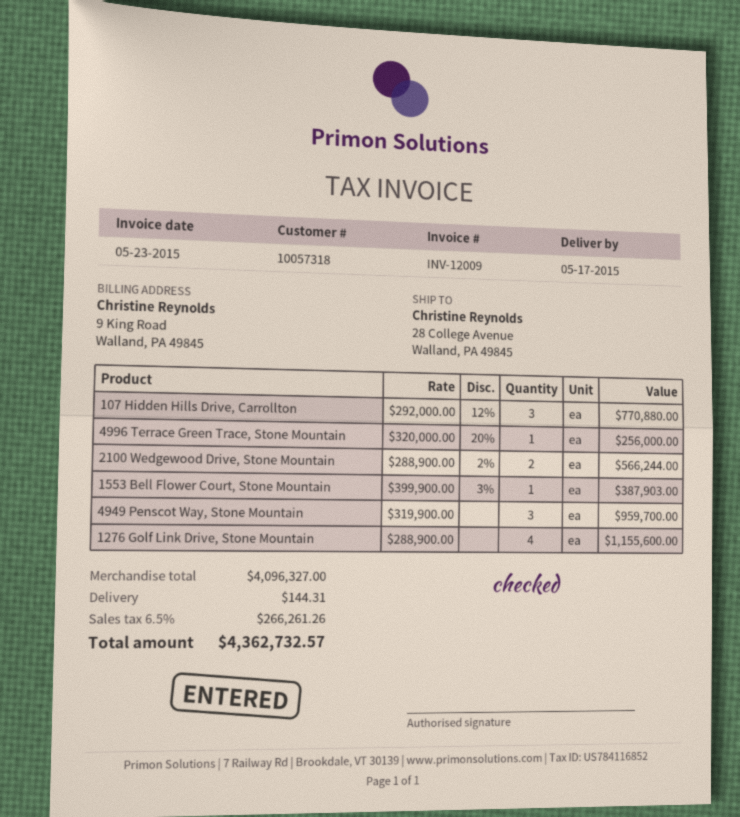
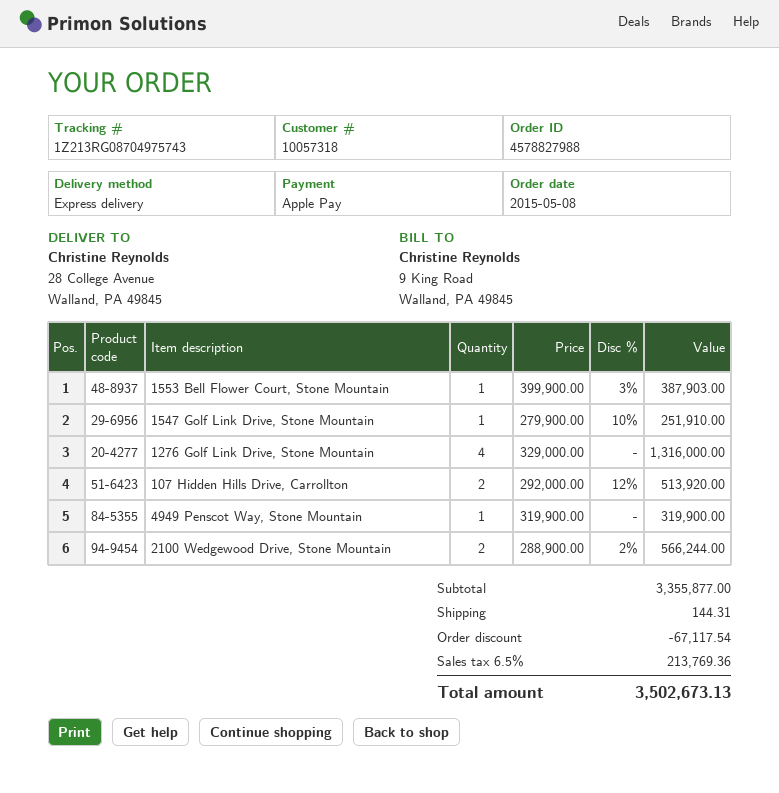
107 Hidden Hills Drive, Carrollton: 3 x 292000.00 - 12% = 770880.00 -> 2 x 292000.00 - 12% = 513920.00
4996 Terrace Green Trace, Stone Mountain: 1 x 320000.00 - 20% = 256000.00 -> none
4949 Penscot Way, Stone Mountain: 3 x 319900.00 = 959700.00 -> 1 x 319900.00 = 319900.00
1276 Golf Link Drive, Stone Mountain: 4 x 288900.00 = 1155600.00 -> 4 x 329000.00 = 1316000.00
1547 Golf Link Drive, Stone Mountain: none -> 1 x 279900.00 - 10% = 251910.00
subtotal: 4096327.00 -> 3355877.00
discount: none -> 67117.54
tax: 6.5% = 266261.26 -> 6.5% = 213769.36
total: 4362732.57 -> 3502673.13

